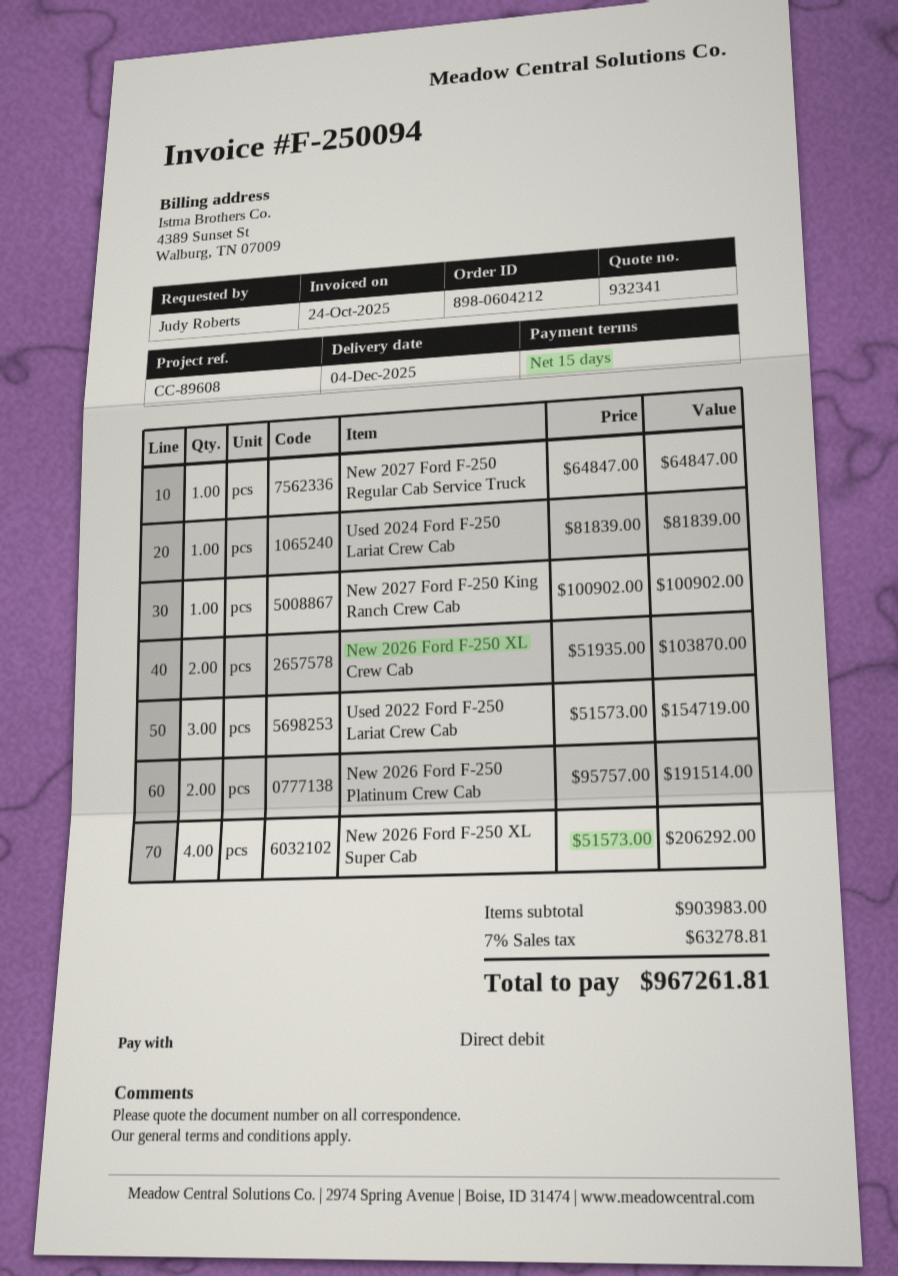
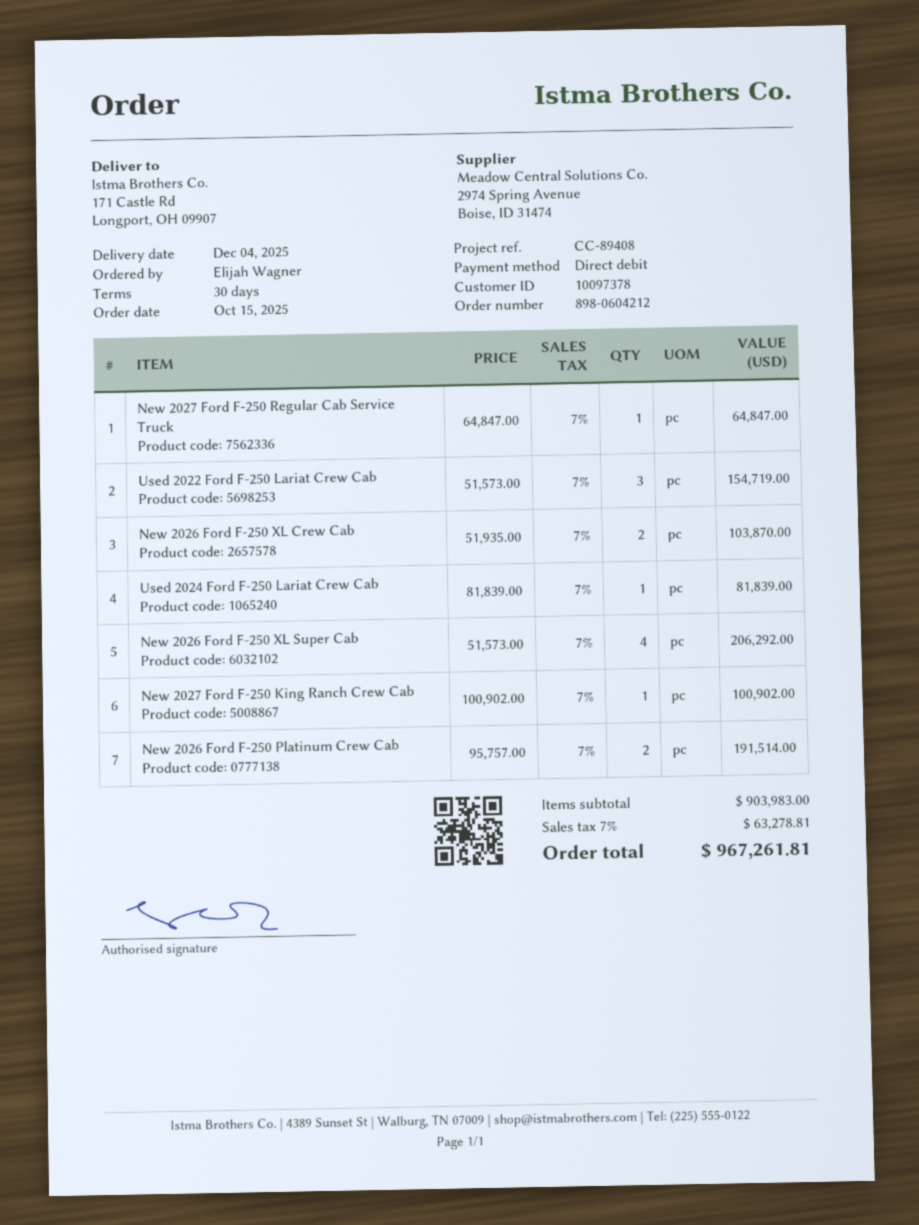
payment terms: 15 days -> 30 days
reference: CC-89608 -> CC-89408
ordered by: Judy Roberts -> Elijah Wagner

